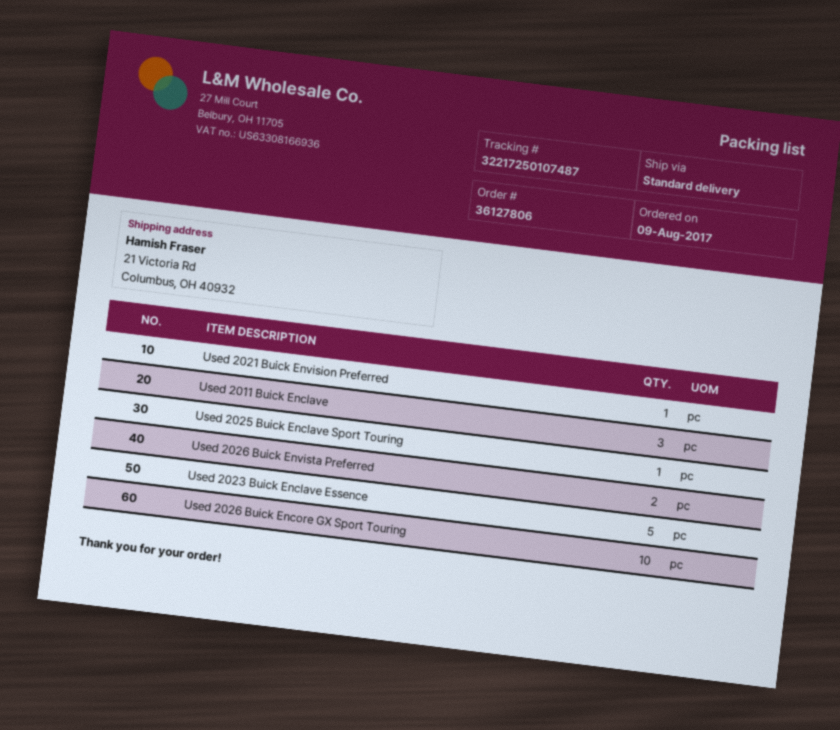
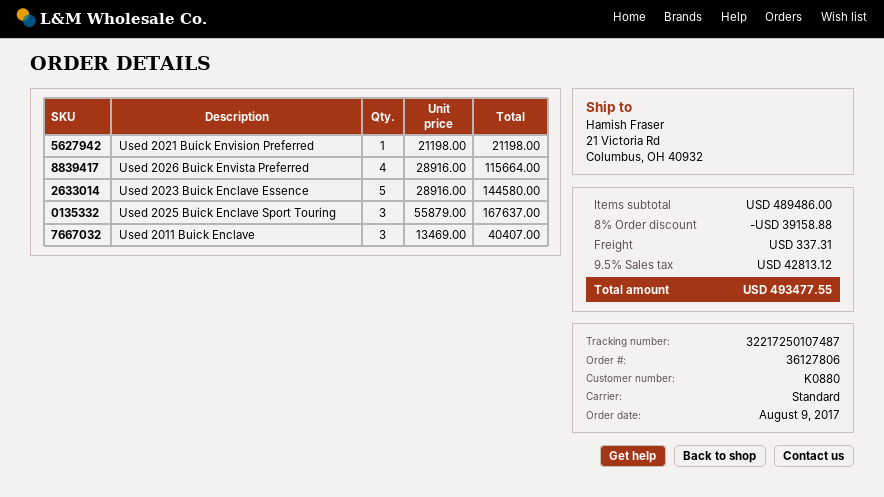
Used 2025 Buick Enclave Sport Touring: 1 -> 3
Used 2026 Buick Envista Preferred: 2 -> 4
Used 2026 Buick Encore GX Sport Touring: 10 -> none

